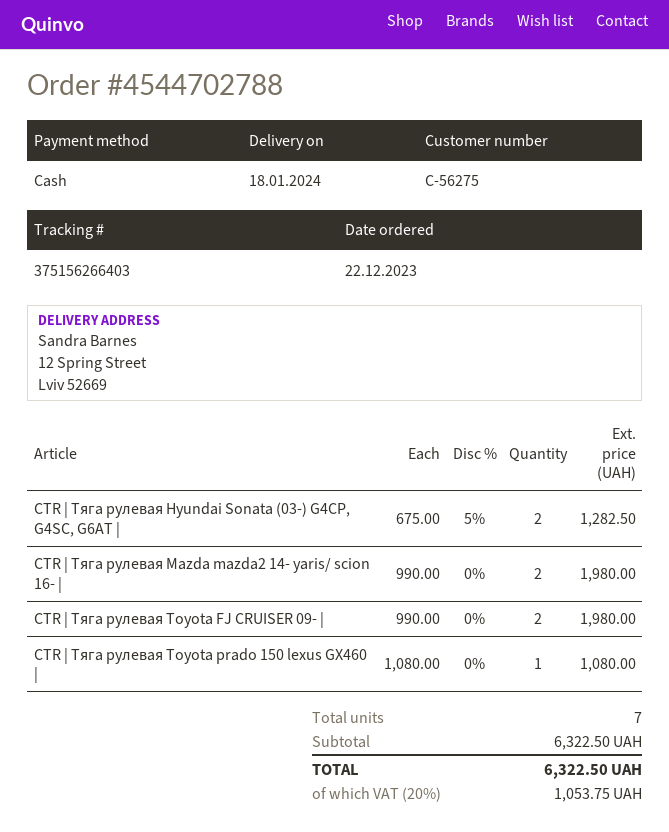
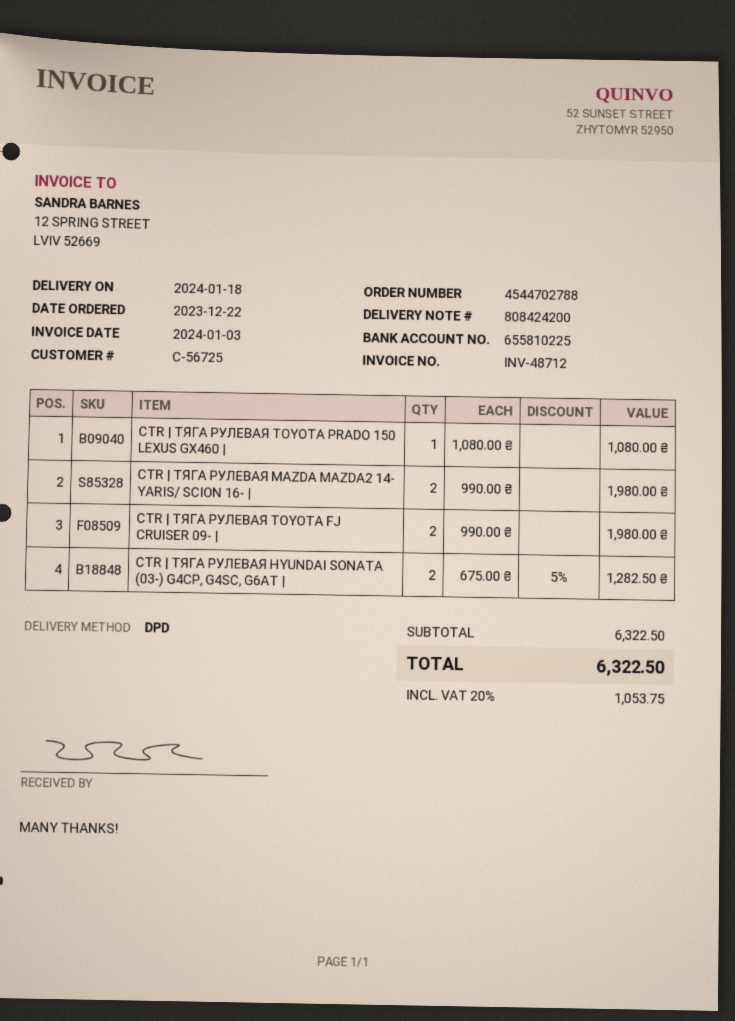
customer number: C-56275 -> C-56725

